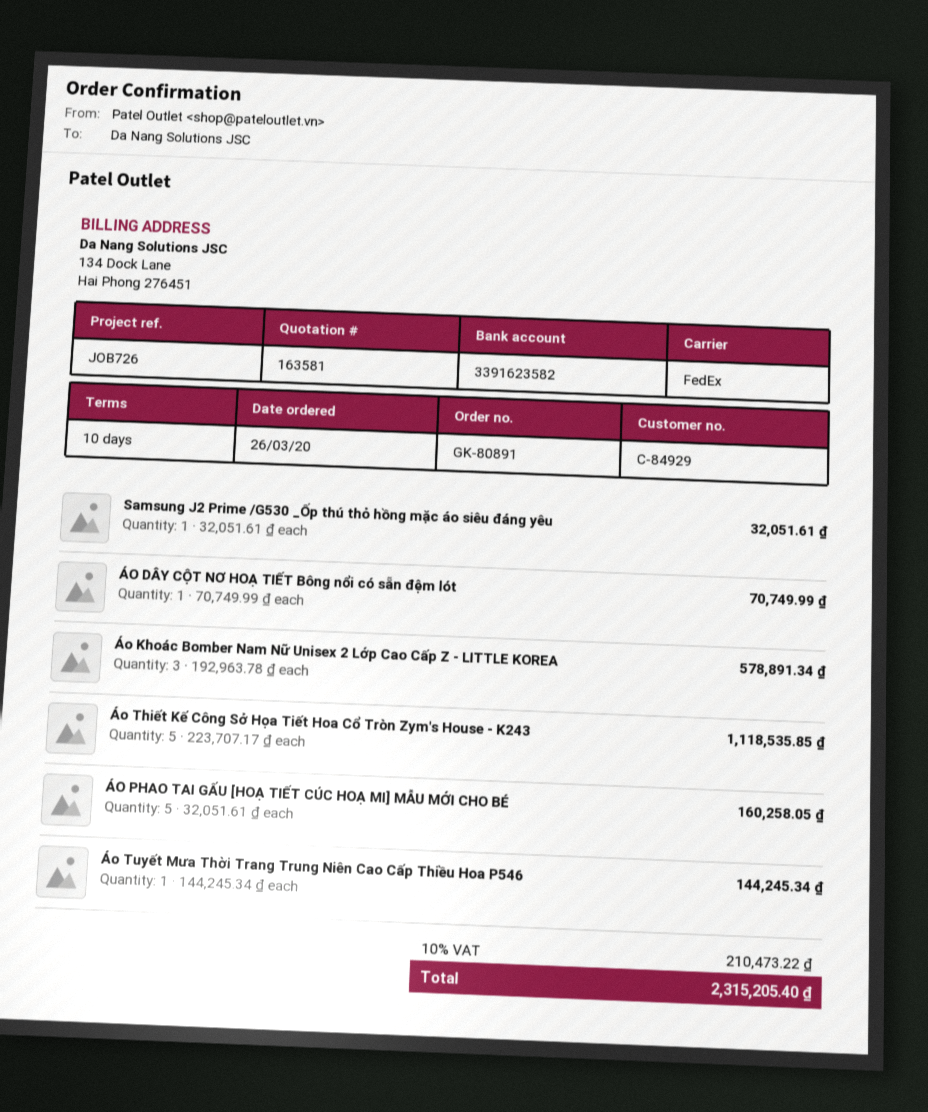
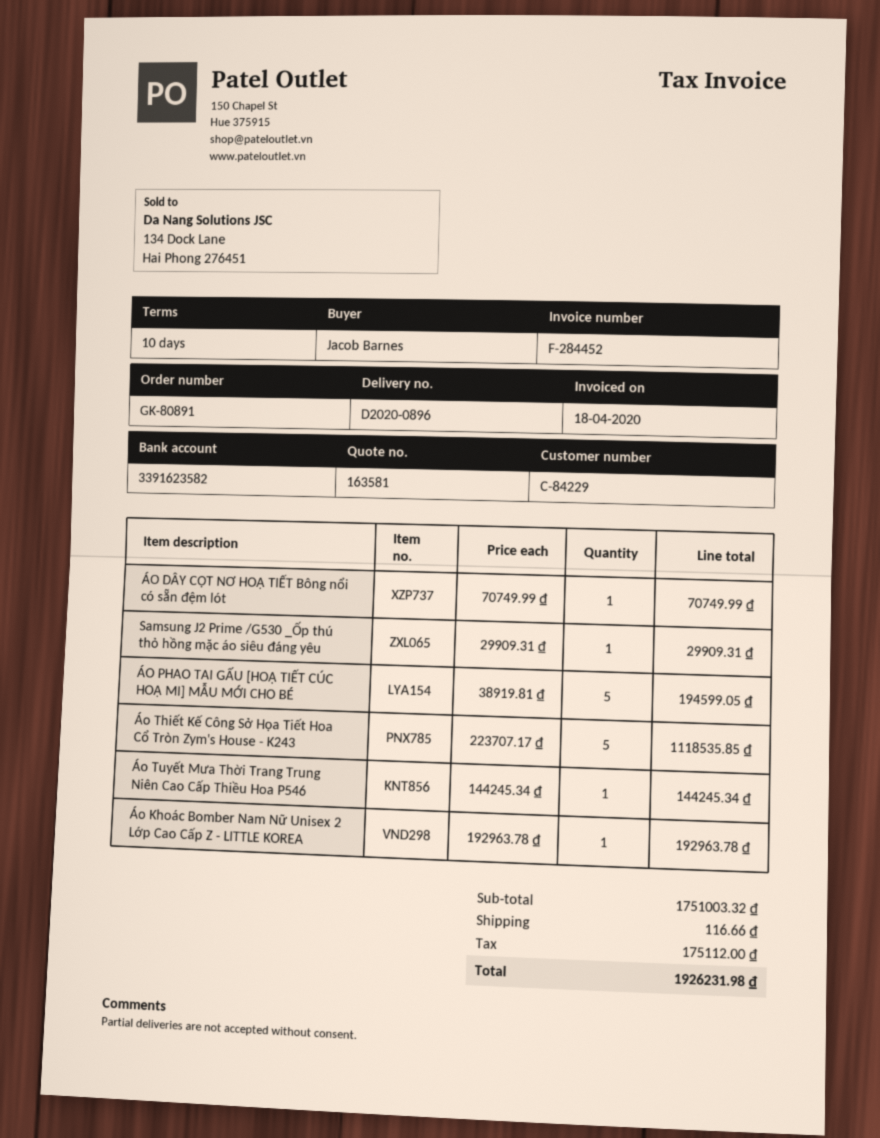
customer number: C-84929 -> C-84229
Samsung J2 Prime /G530 _Ốp thú thỏ hồng mặc áo siêu đáng yêu: 1 x 32051.61 = 32051.61 -> 1 x 29909.31 = 29909.31
Áo Khoác Bomber Nam Nữ Unisex 2 Lớp Cao Cấp Z - LITTLE KOREA: 3 x 192963.78 = 578891.34 -> 1 x 192963.78 = 192963.78
ÁO PHAO TAI GẤU [HOẠ TIẾT CÚC HOẠ MI] MẪU MỚI CHO BÉ: 5 x 32051.61 = 160258.05 -> 5 x 38919.81 = 194599.05
shipping: none -> 116.66
tax: 210473.22 -> 175112.00
total: 2315205.40 -> 1926231.98

